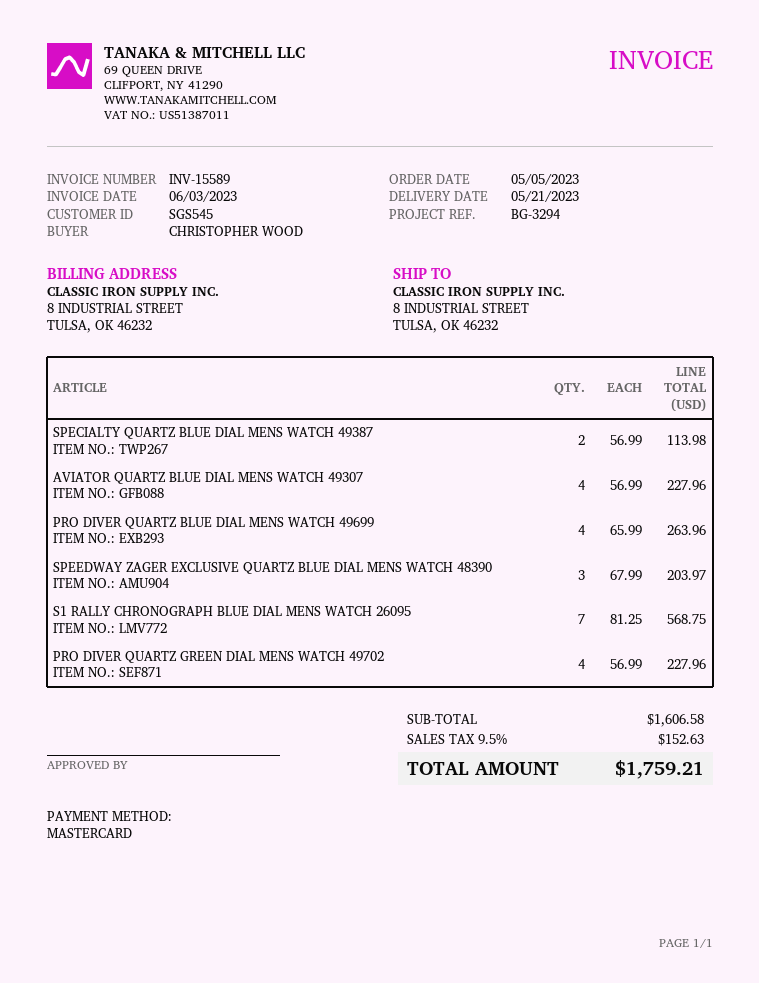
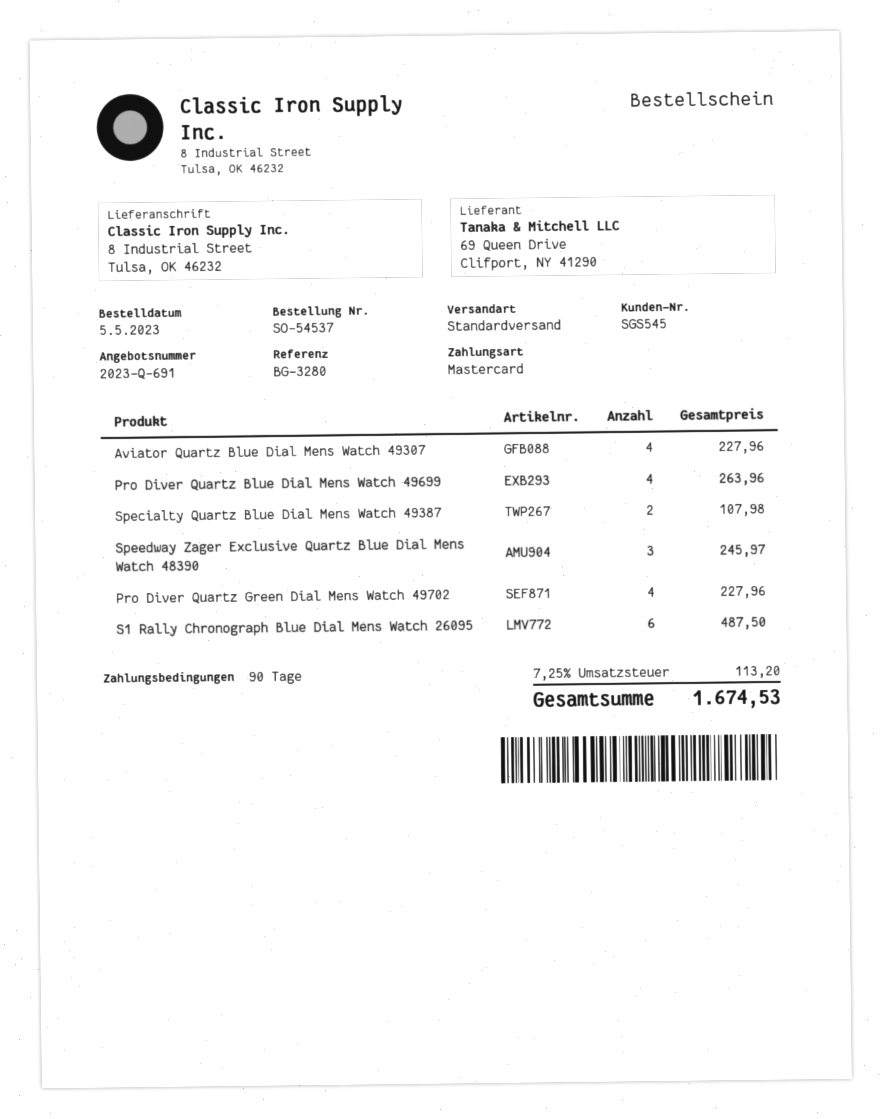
reference: BG-3294 -> BG-3280
SPECIALTY QUARTZ BLUE DIAL MENS WATCH 49387: 2 for 113.98 -> 2 for 107.98
SPEEDWAY ZAGER EXCLUSIVE QUARTZ BLUE DIAL MENS WATCH 48390: 3 for 203.97 -> 3 for 245.97
S1 RALLY CHRONOGRAPH BLUE DIAL MENS WATCH 26095: 7 for 568.75 -> 6 for 487.50
tax: 9.5% = 152.63 -> 7.25% = 113.20
total: 1759.21 -> 1674.53

